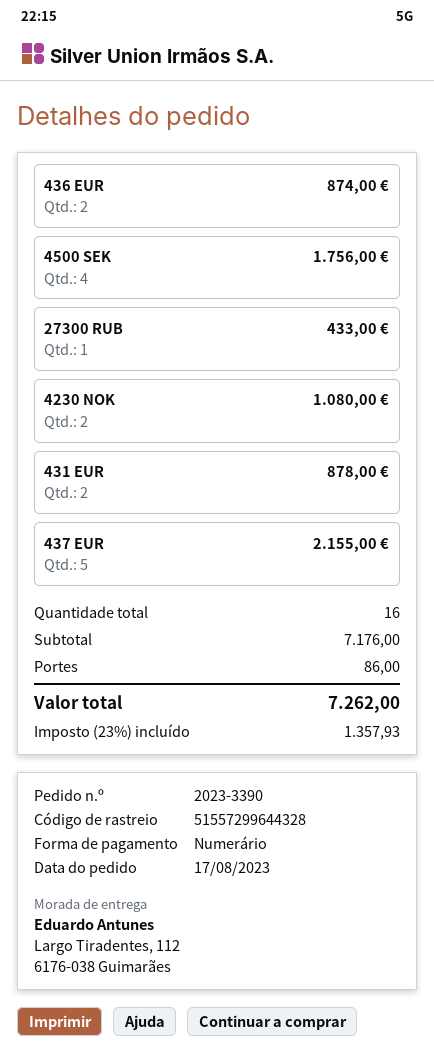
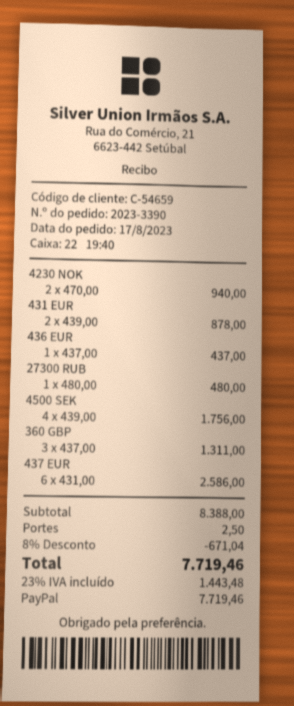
payment method: cash -> PayPal
436 EUR: 2 for 874.00 -> 1 for 437.00
27300 RUB: 1 for 433.00 -> 1 for 480.00
4230 NOK: 2 for 1080.00 -> 2 for 940.00
437 EUR: 5 for 2155.00 -> 6 for 2586.00
360 GBP: none -> 3 for 1311.00
subtotal: 7176.00 -> 8388.00
discount: none -> 8% = 671.04
shipping: 86.00 -> 2.50
tax: 23% = 1357.93 -> 23% = 1443.48
total: 7262.00 -> 7719.46

